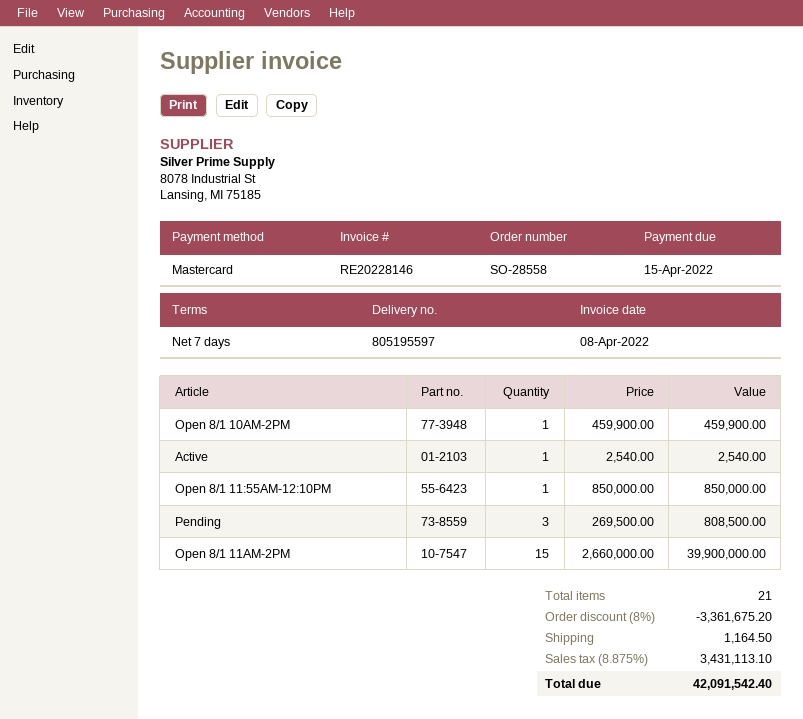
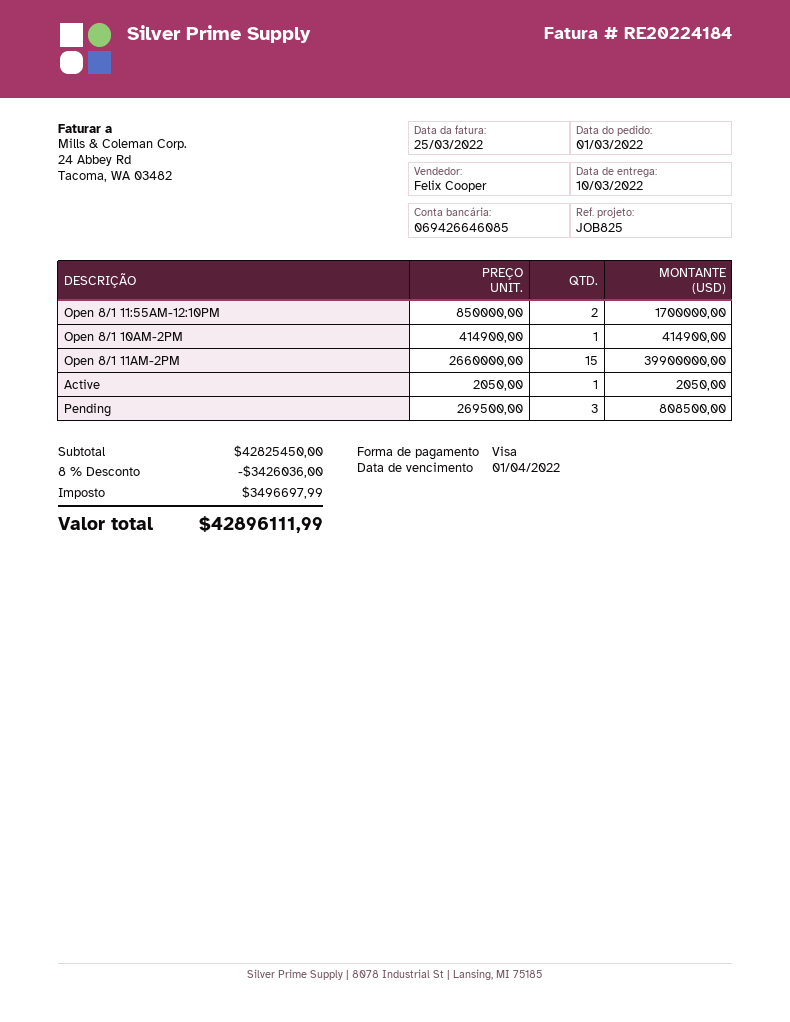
invoice number: RE20228146 -> RE20224184
invoice date: 2022-04-08 -> 2022-03-25
due date: 2022-04-15 -> 2022-04-01
payment method: Mastercard -> Visa
Open 8/1 10AM-2PM: 1 x 459900.00 = 459900.00 -> 1 x 414900.00 = 414900.00
Active: 1 x 2540.00 = 2540.00 -> 1 x 2050.00 = 2050.00
Open 8/1 11:55AM-12:10PM: 1 x 850000.00 = 850000.00 -> 2 x 850000.00 = 1700000.00
discount: 8% = 3361675.20 -> 8% = 3426036.00
shipping: 1164.50 -> none
tax: 3431113.10 -> 3496697.99
total: 42091542.40 -> 42896111.99

